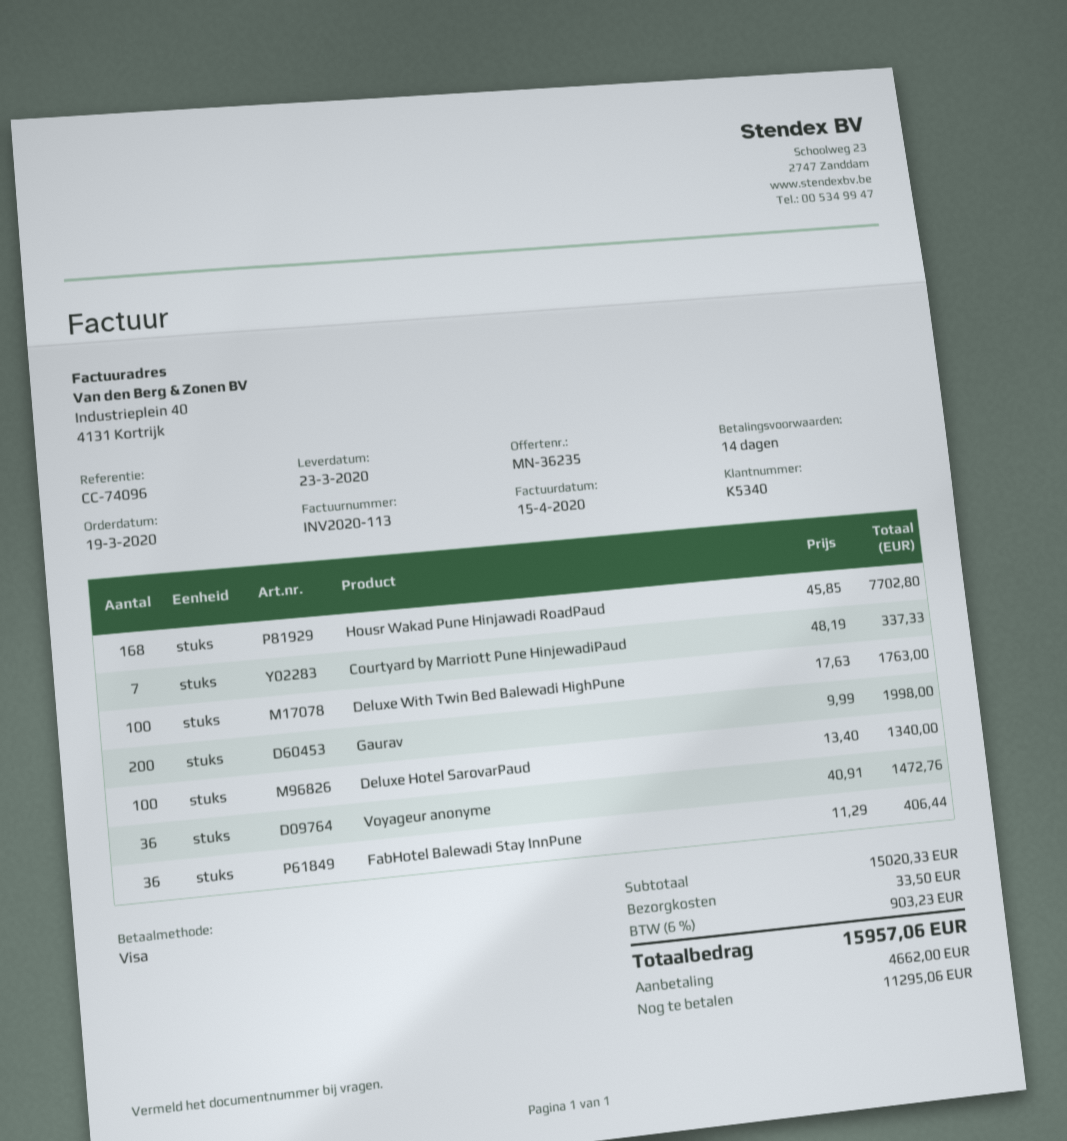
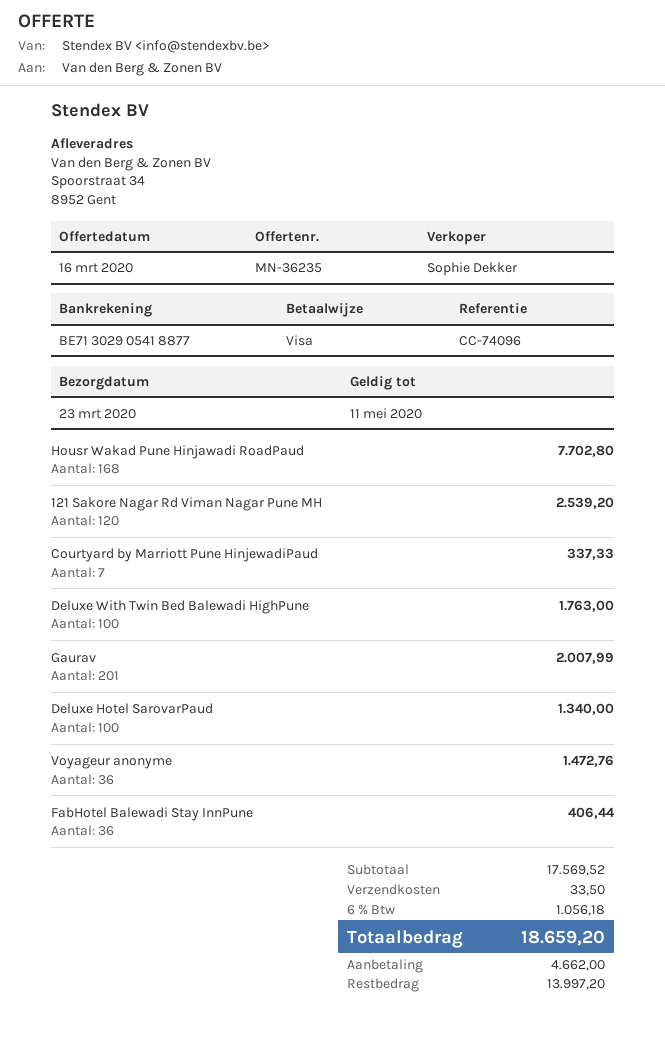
Gaurav: 200 for 1998.00 -> 201 for 2007.99
121 Sakore Nagar Rd Viman Nagar Pune MH: none -> 120 for 2539.20
subtotal: 15020.33 -> 17569.52
tax: 6% = 903.23 -> 6% = 1056.18
total: 15957.06 -> 18659.20
balance: 11295.06 -> 13997.20

